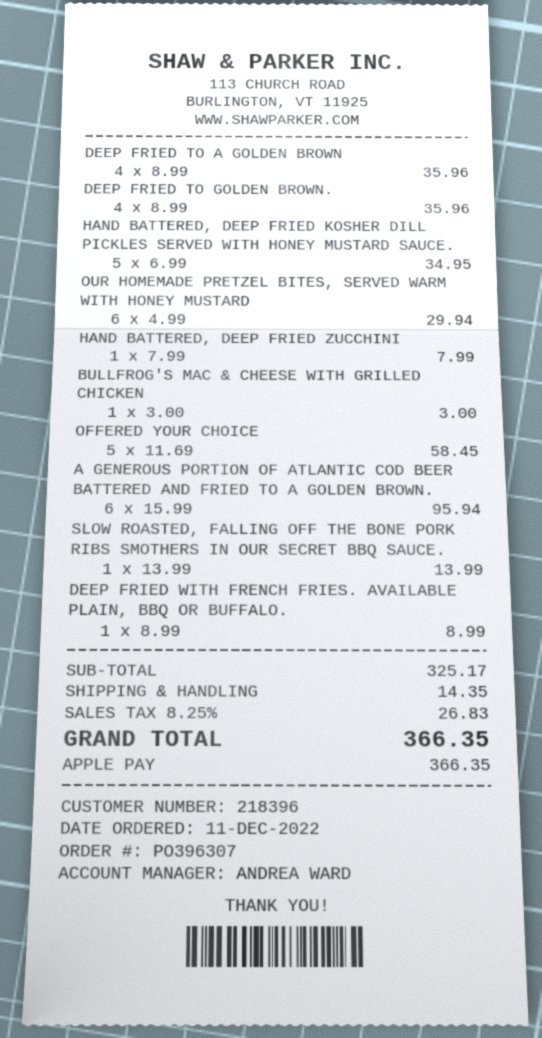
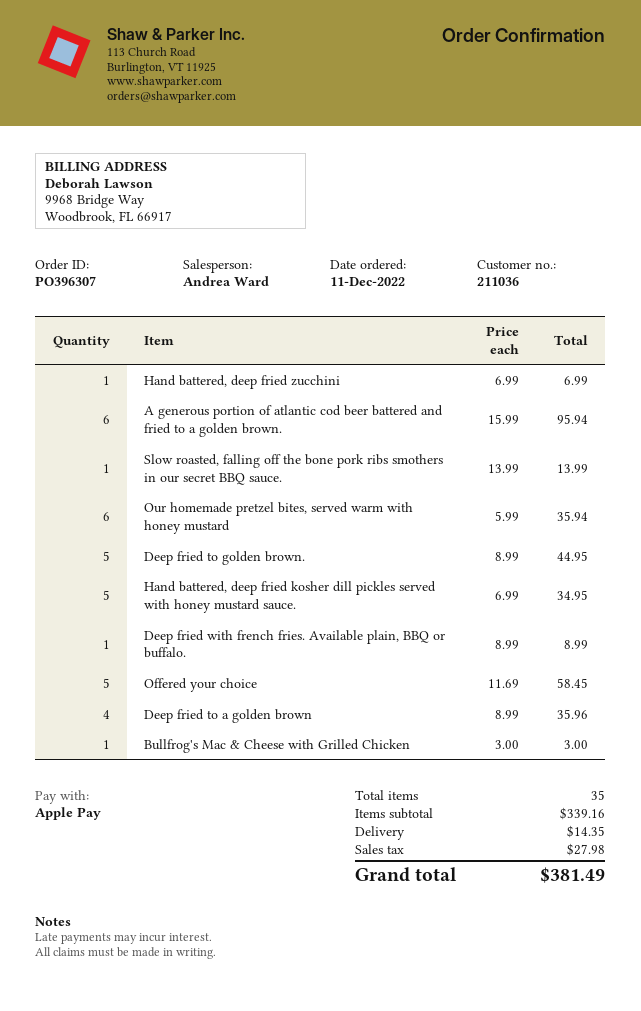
customer number: 218396 -> 211036
DEEP FRIED TO GOLDEN BROWN.: 4 x 8.99 = 35.96 -> 5 x 8.99 = 44.95
OUR HOMEMADE PRETZEL BITES, SERVED WARM WITH HONEY MUSTARD: 6 x 4.99 = 29.94 -> 6 x 5.99 = 35.94
HAND BATTERED, DEEP FRIED ZUCCHINI: 1 x 7.99 = 7.99 -> 1 x 6.99 = 6.99
subtotal: 325.17 -> 339.16
tax: 26.83 -> 27.98
total: 366.35 -> 381.49

